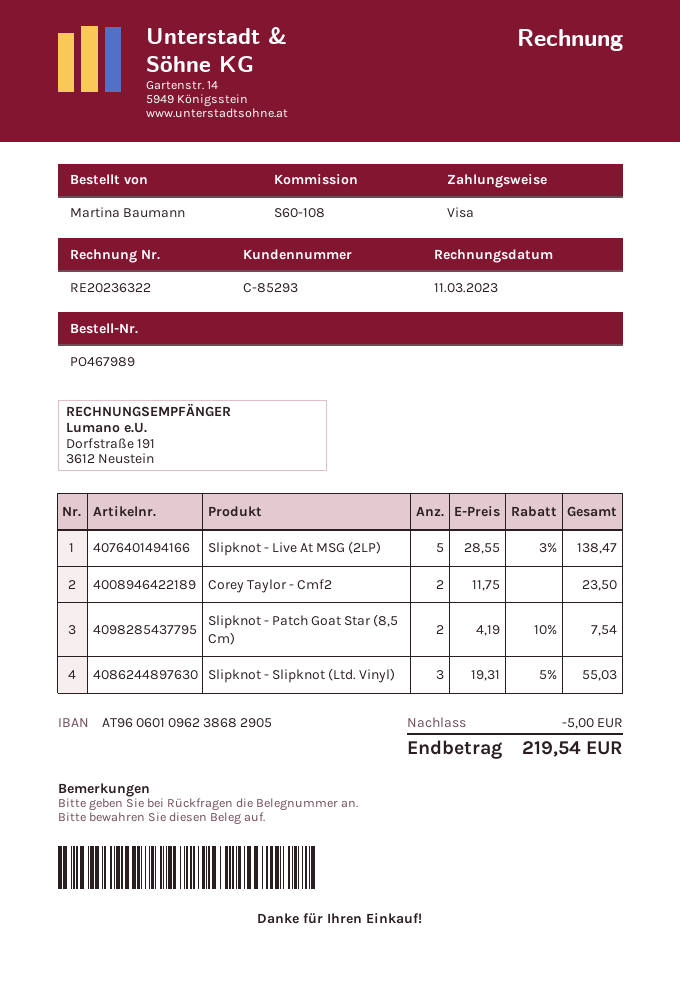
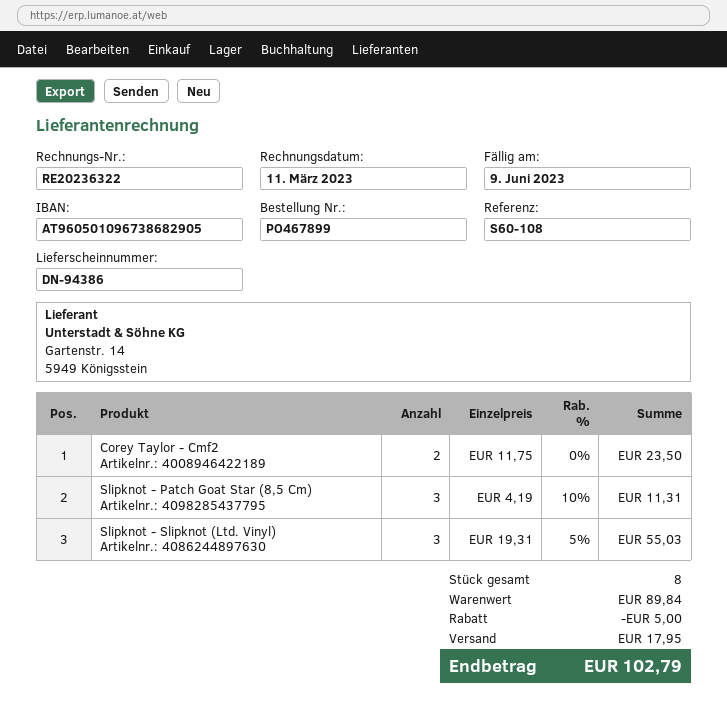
order number: PO467989 -> PO467899
bank account: AT960601096238682905 -> AT960501096738682905
Slipknot - Live At MSG (2LP): 5 x 28.55 - 3% = 138.47 -> none
Slipknot - Patch Goat Star (8,5 Cm): 2 x 4.19 - 10% = 7.54 -> 3 x 4.19 - 10% = 11.31
shipping: none -> 17.95
total: 219.54 -> 102.79

